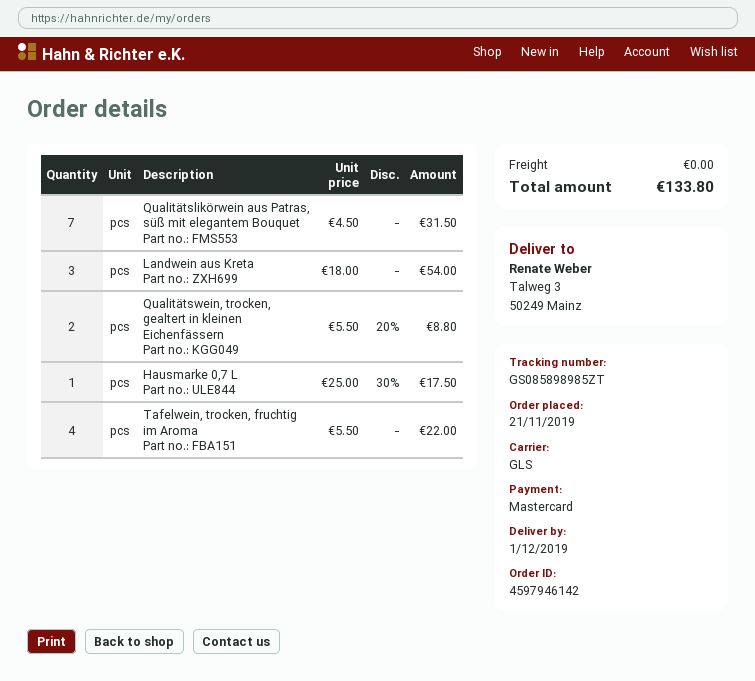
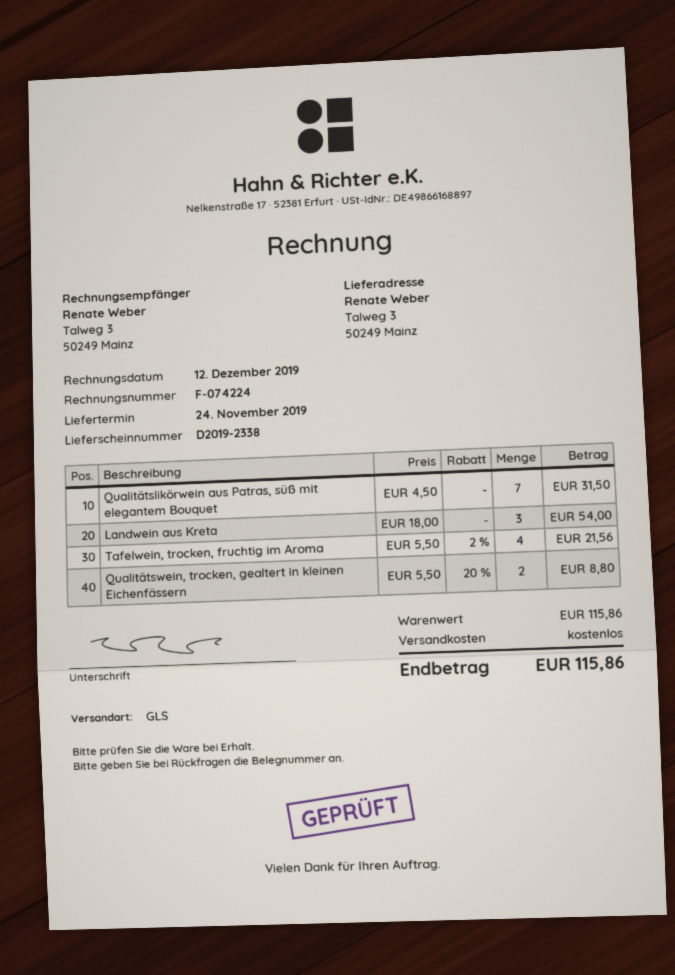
delivery date: 2019-12-01 -> 2019-11-24
Hausmarke 0,7 L: 1 x 25.00 - 30% = 17.50 -> none
Tafelwein, trocken, fruchtig im Aroma: 4 x 5.50 = 22.00 -> 4 x 5.50 - 2% = 21.56
total: 133.80 -> 115.86

